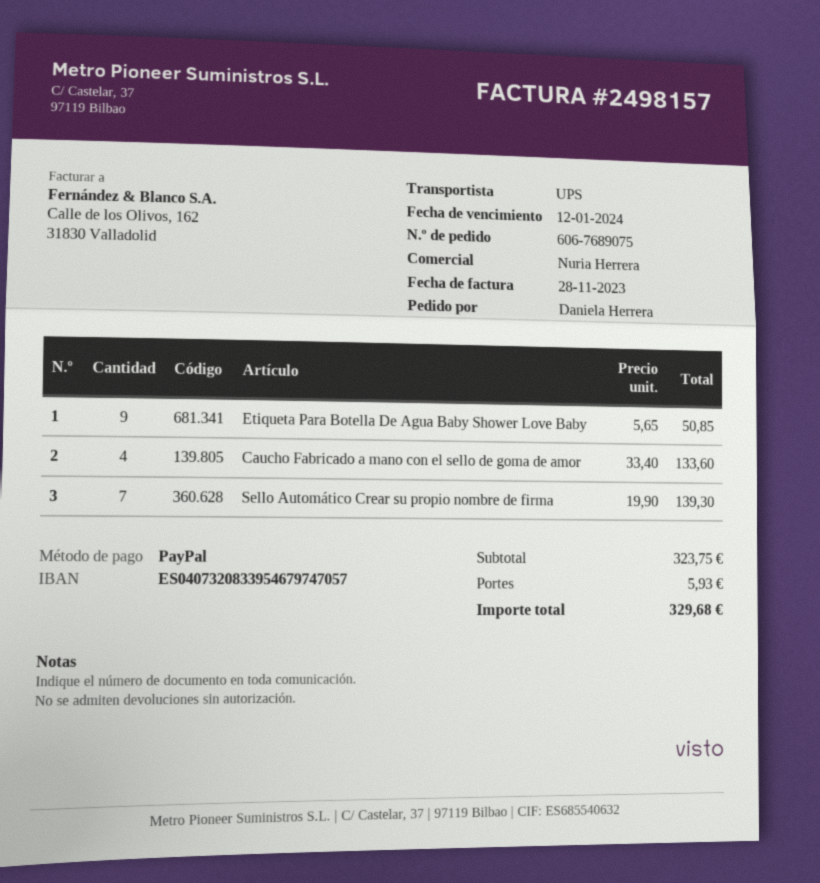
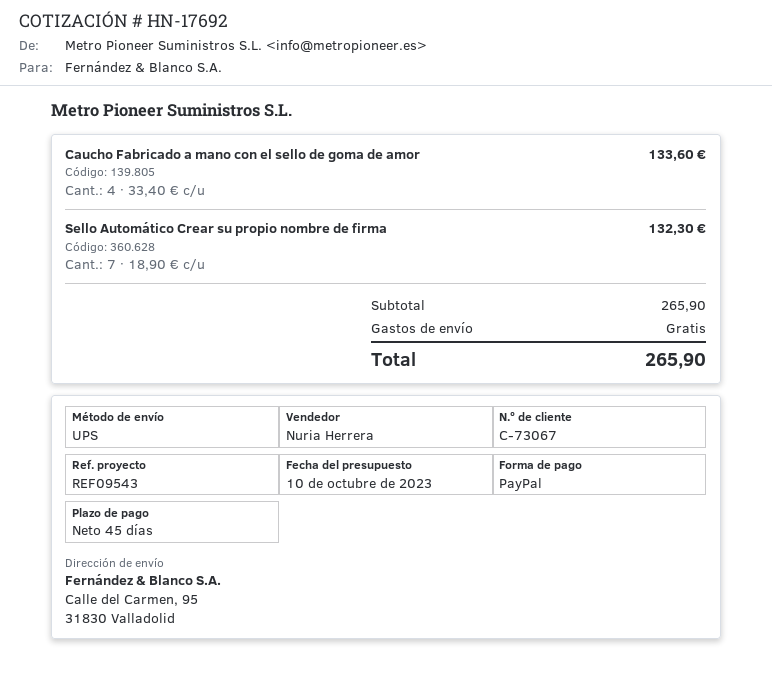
Etiqueta Para Botella De Agua Baby Shower Love Baby: 9 x 5.65 = 50.85 -> none
Sello Automático Crear su propio nombre de firma: 7 x 19.90 = 139.30 -> 7 x 18.90 = 132.30
subtotal: 323.75 -> 265.90
shipping: 5.93 -> 0.00
total: 329.68 -> 265.90

